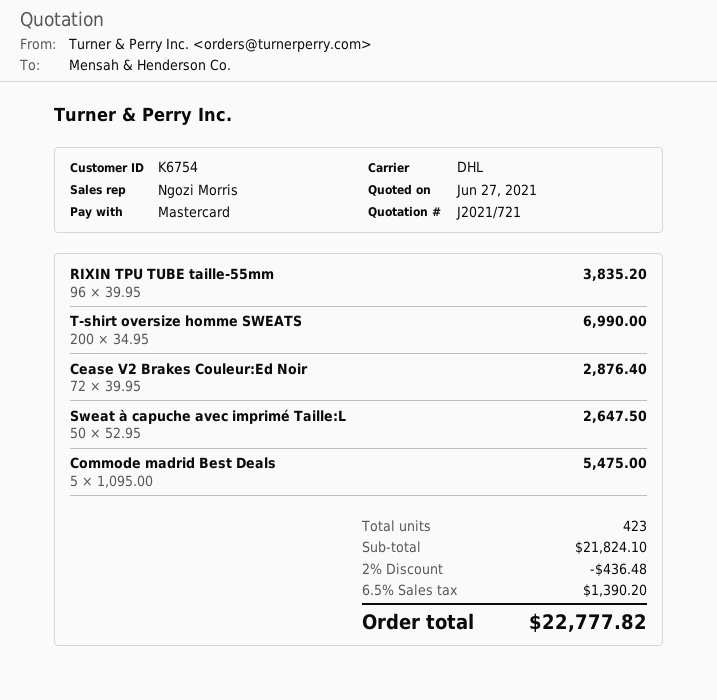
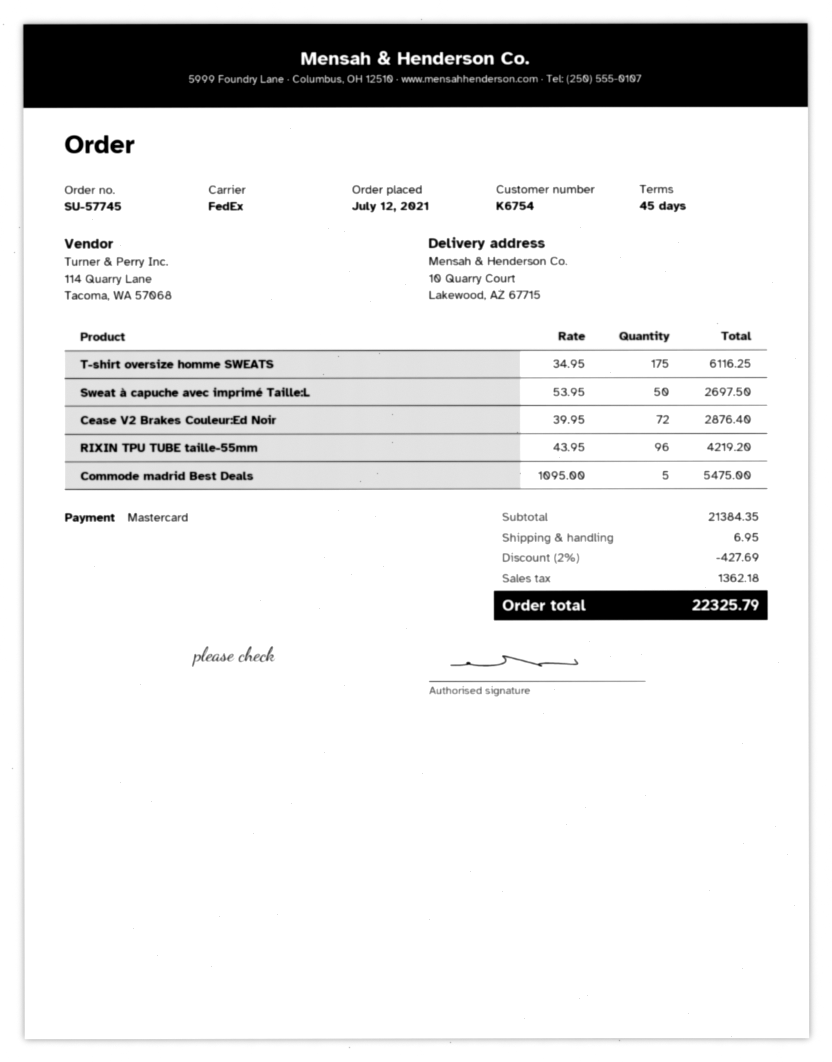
shipping method: DHL -> FedEx
RIXIN TPU TUBE taille-55mm: 96 x 39.95 = 3835.20 -> 96 x 43.95 = 4219.20
T-shirt oversize homme SWEATS: 200 x 34.95 = 6990.00 -> 175 x 34.95 = 6116.25
Sweat à capuche avec imprimé Taille:L: 50 x 52.95 = 2647.50 -> 50 x 53.95 = 2697.50
subtotal: 21824.10 -> 21384.35
discount: 2% = 436.48 -> 2% = 427.69
shipping: none -> 6.95
tax: 1390.20 -> 1362.18
total: 22777.82 -> 22325.79

